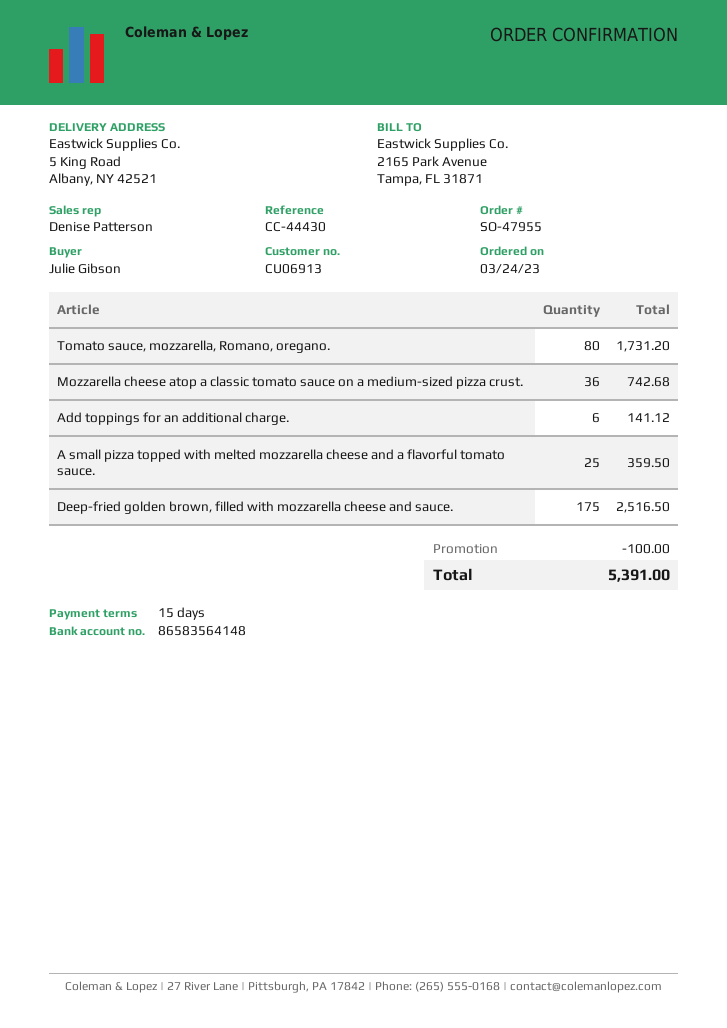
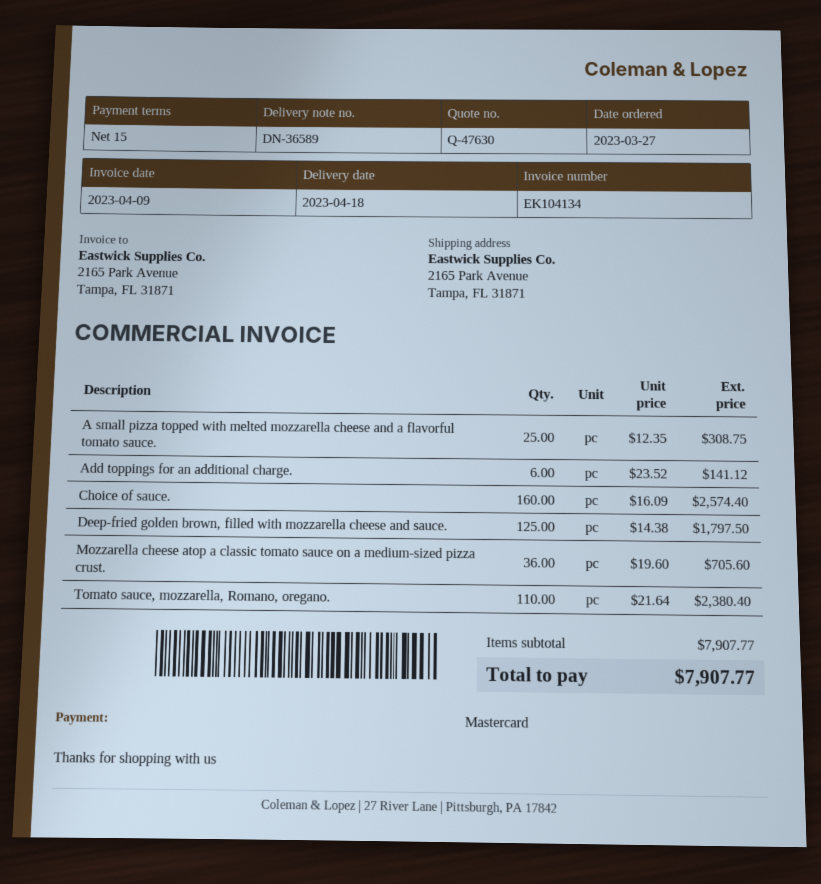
order date: 2023-03-24 -> 2023-03-27
ship to: 5 King Road, Albany, NY 42521 -> 2165 Park Avenue, Tampa, FL 31871
Tomato sauce, mozzarella, Romano, oregano.: 80 for 1731.20 -> 110 for 2380.40
Mozzarella cheese atop a classic tomato sauce on a medium-sized pizza crust.: 36 for 742.68 -> 36 for 705.60
A small pizza topped with melted mozzarella cheese and a flavorful tomato sauce.: 25 for 359.50 -> 25 for 308.75
Deep-fried golden brown, filled with mozzarella cheese and sauce.: 175 for 2516.50 -> 125 for 1797.50
Choice of sauce.: none -> 160 for 2574.40
discount: 100.00 -> none
total: 5391.00 -> 7907.77

